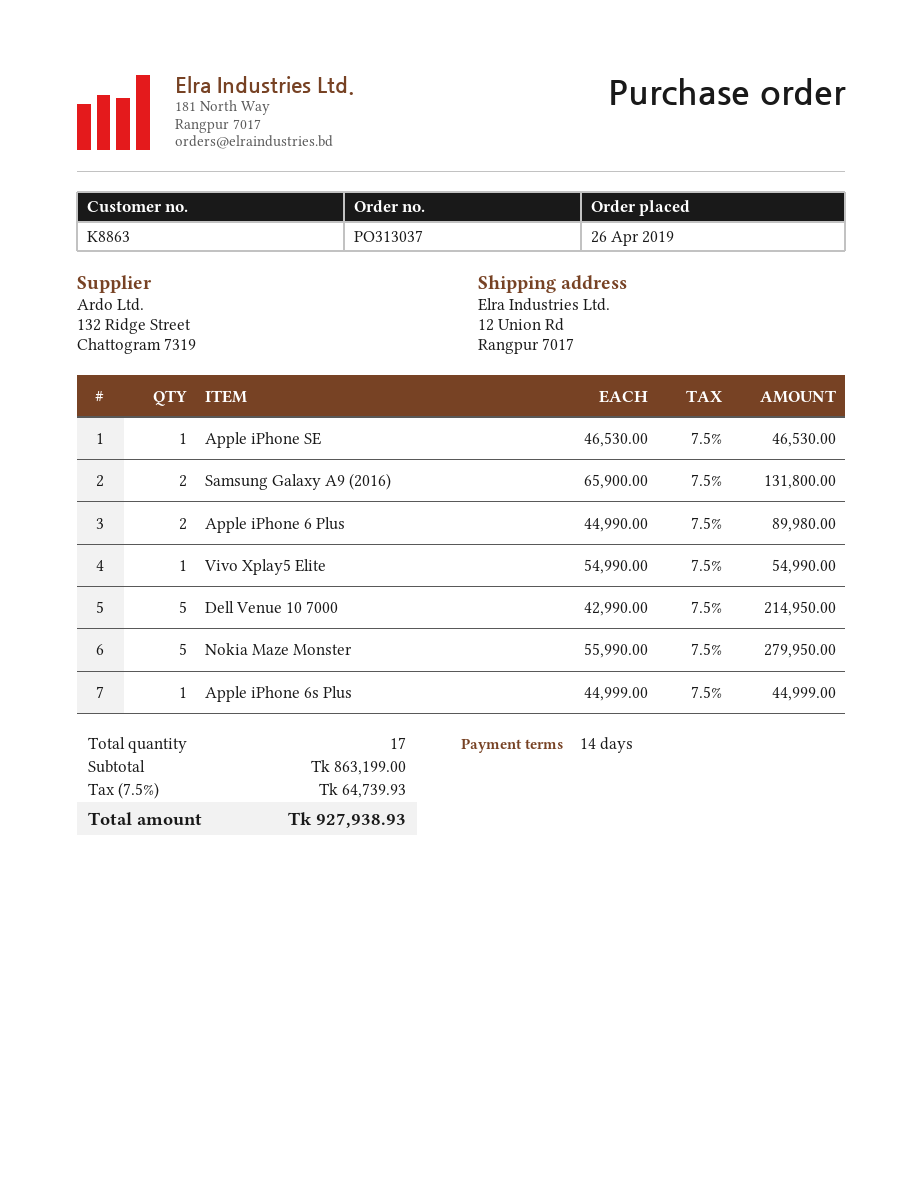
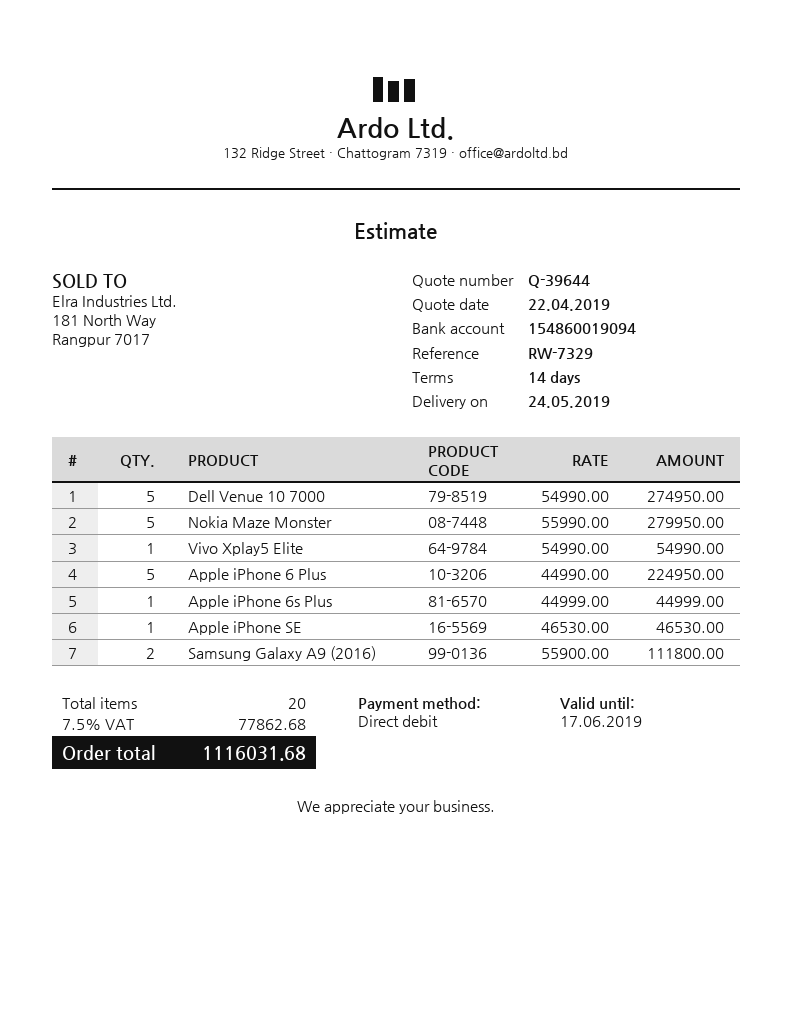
Samsung Galaxy A9 (2016): 2 x 65900.00 = 131800.00 -> 2 x 55900.00 = 111800.00
Apple iPhone 6 Plus: 2 x 44990.00 = 89980.00 -> 5 x 44990.00 = 224950.00
Dell Venue 10 7000: 5 x 42990.00 = 214950.00 -> 5 x 54990.00 = 274950.00
total quantity: 17 -> 20
tax: 7.5% = 64739.93 -> 7.5% = 77862.68
total: 927938.93 -> 1116031.68

